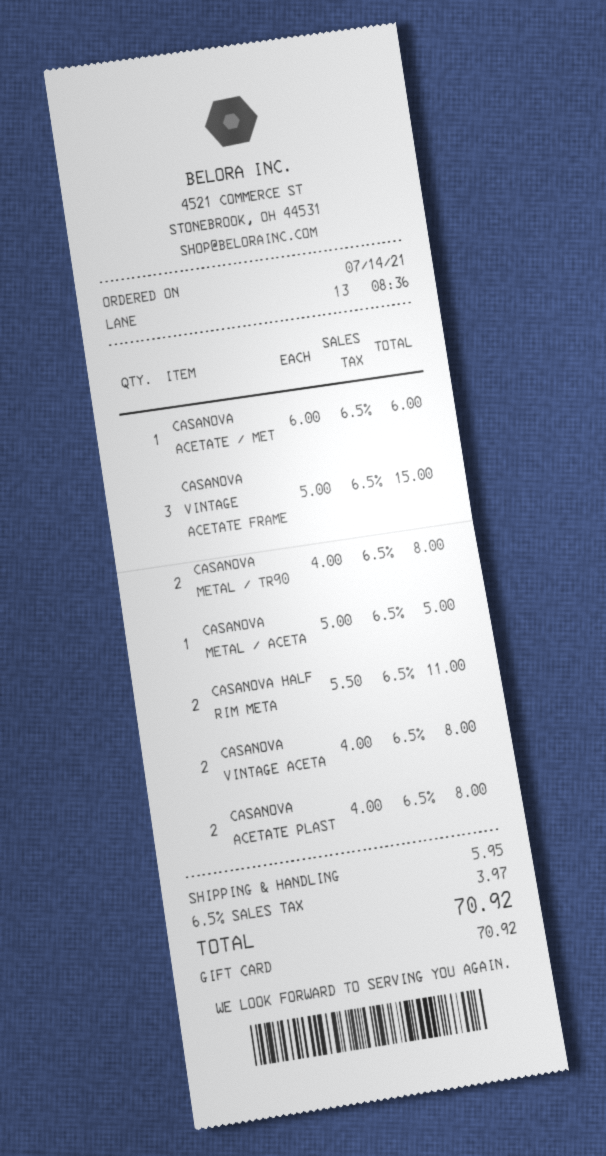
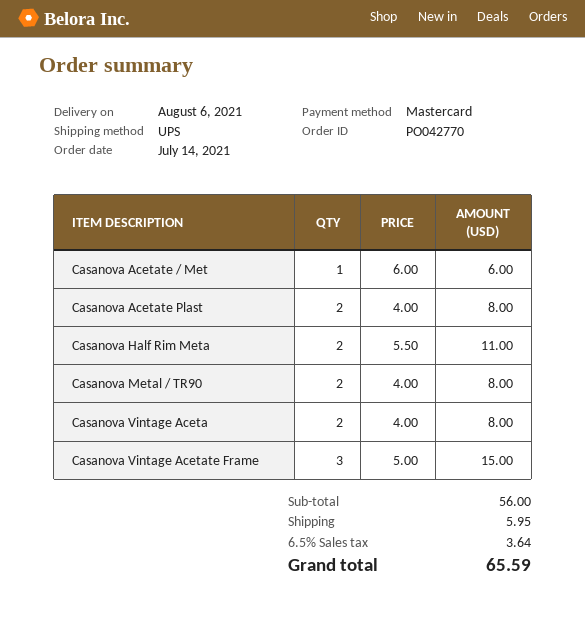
payment method: gift card -> Mastercard
CASANOVA METAL / ACETA: 1 x 5.00 = 5.00 -> none
tax: 6.5% = 3.97 -> 6.5% = 3.64
total: 70.92 -> 65.59

